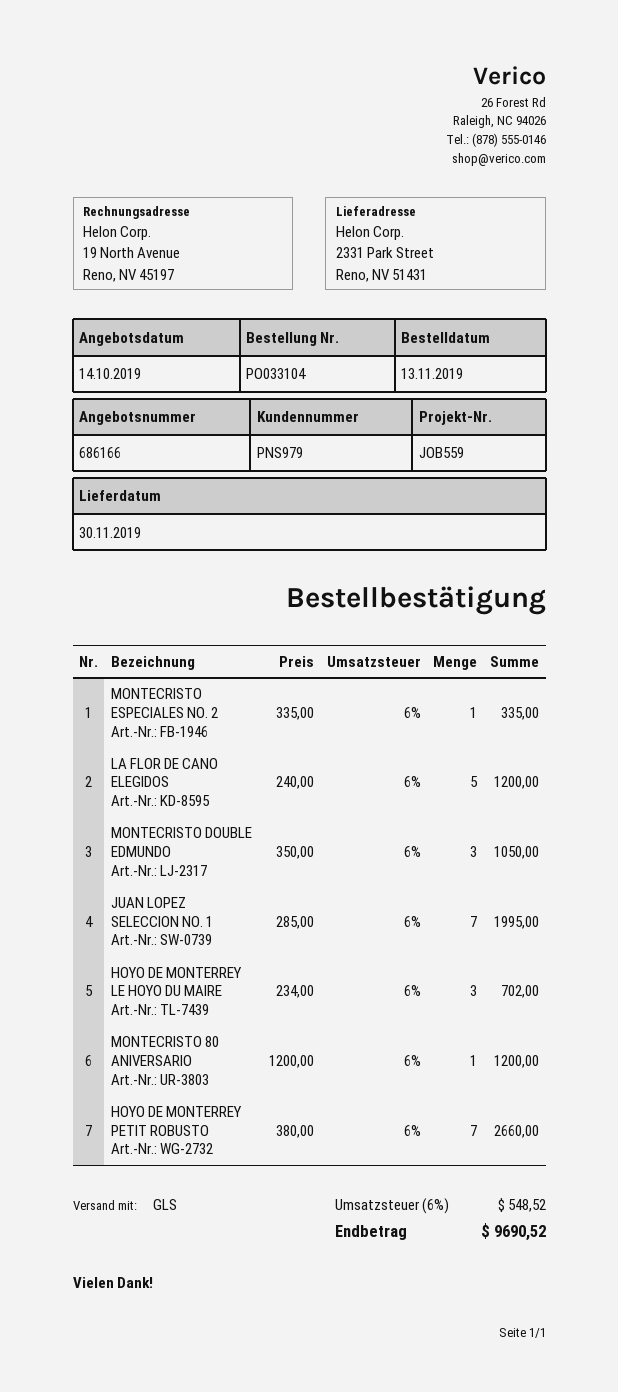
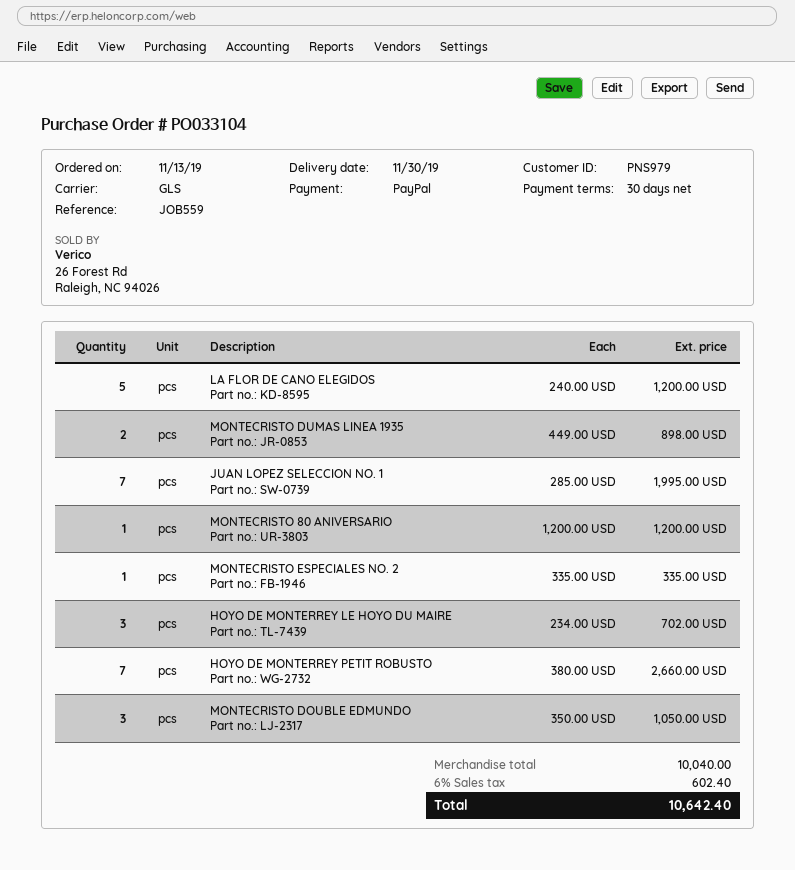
MONTECRISTO DUMAS LINEA 1935: none -> 2 x 449.00 = 898.00
tax: 6% = 548.52 -> 6% = 602.40
total: 9690.52 -> 10642.40

